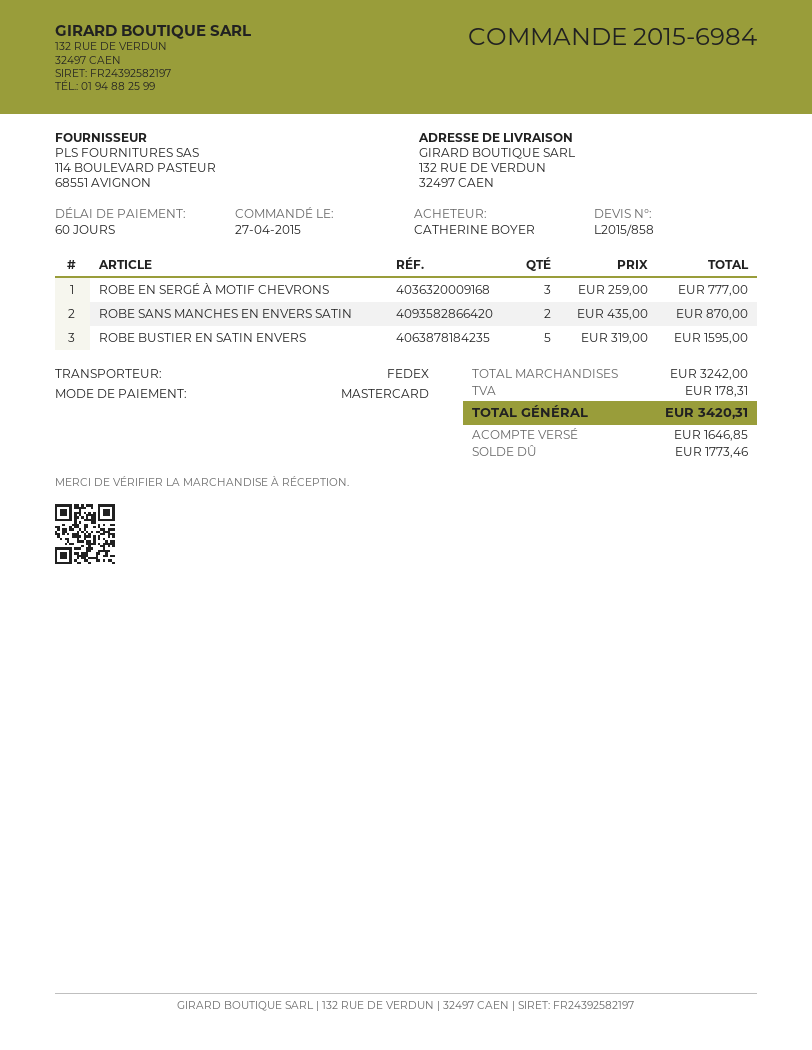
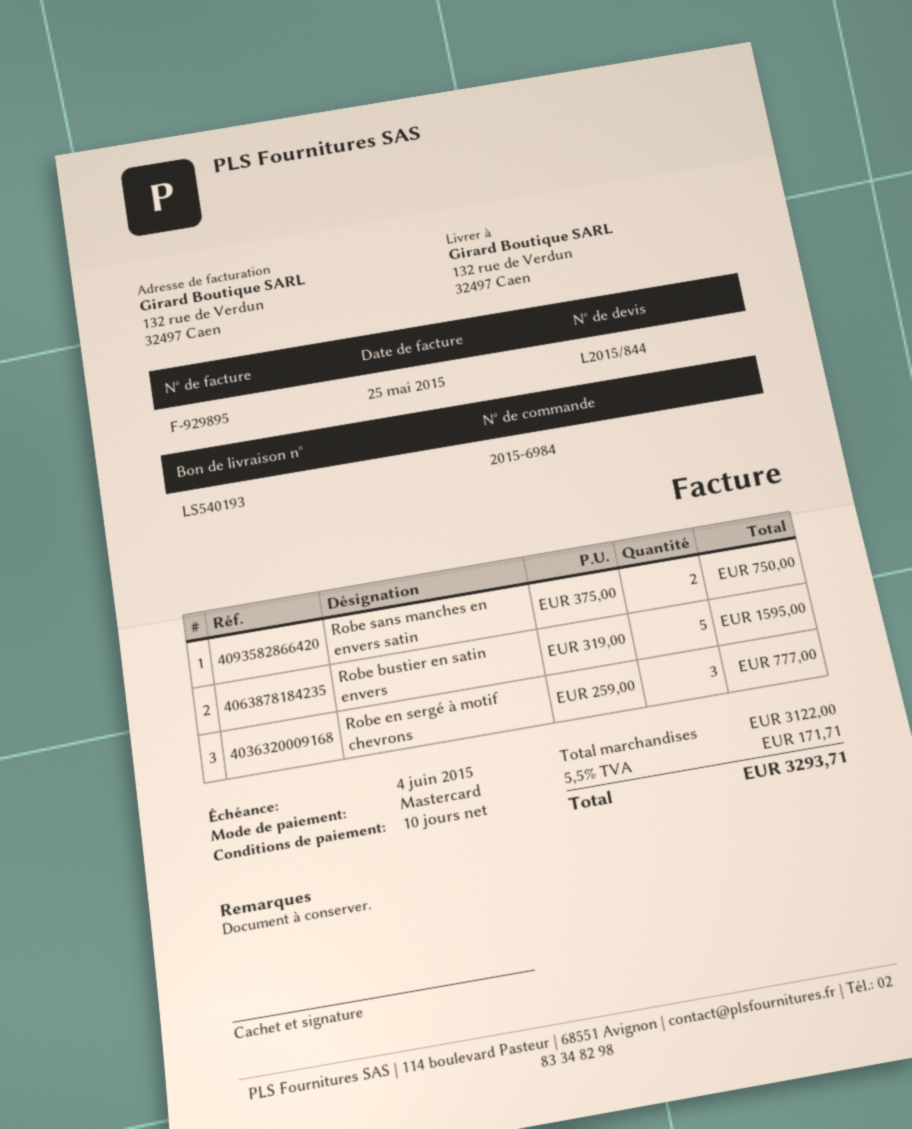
quote number: L2015/858 -> L2015/844
payment terms: 60 days -> 10 days
ROBE SANS MANCHES EN ENVERS SATIN: 2 x 435.00 = 870.00 -> 2 x 375.00 = 750.00
subtotal: 3242.00 -> 3122.00
tax: 178.31 -> 171.71
total: 3420.31 -> 3293.71

